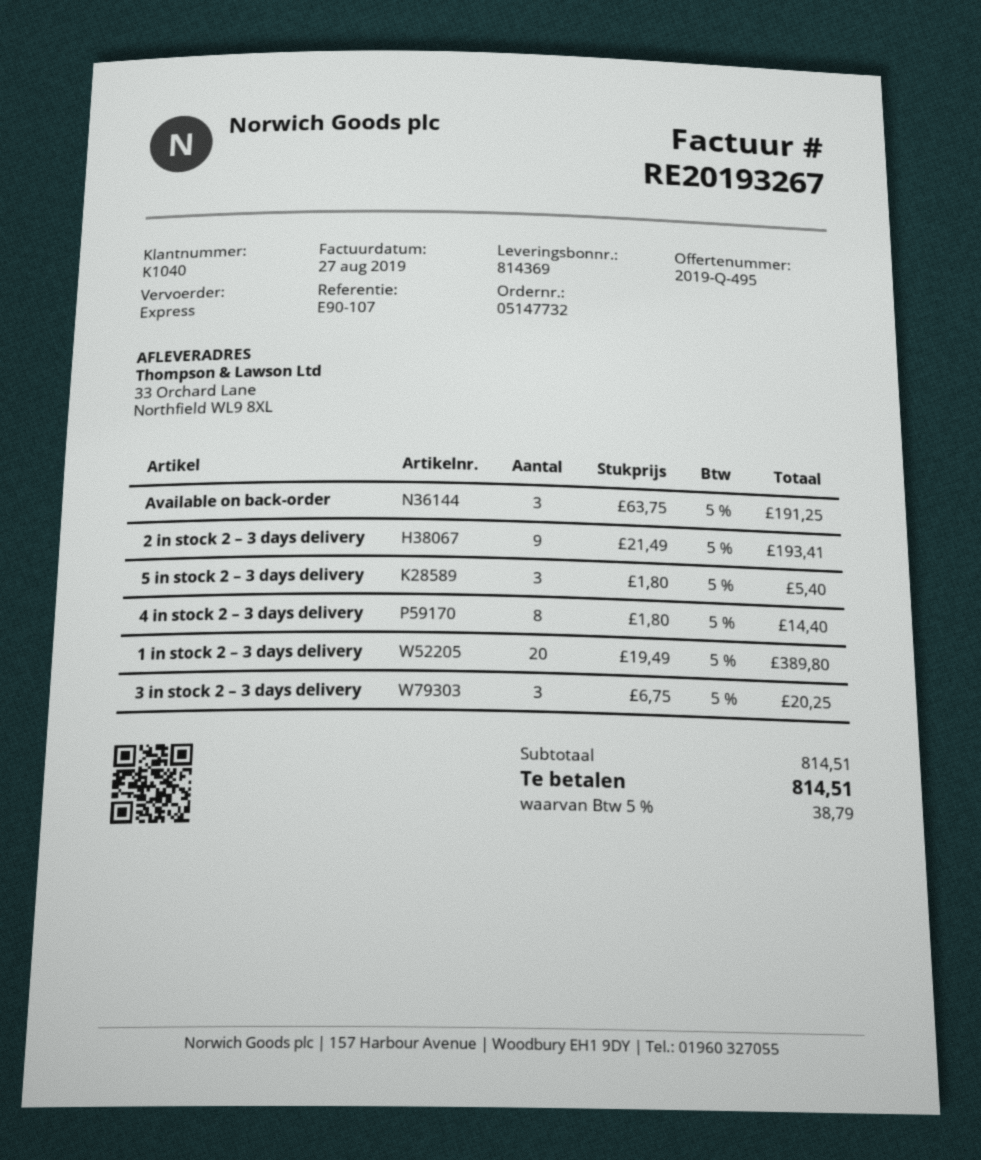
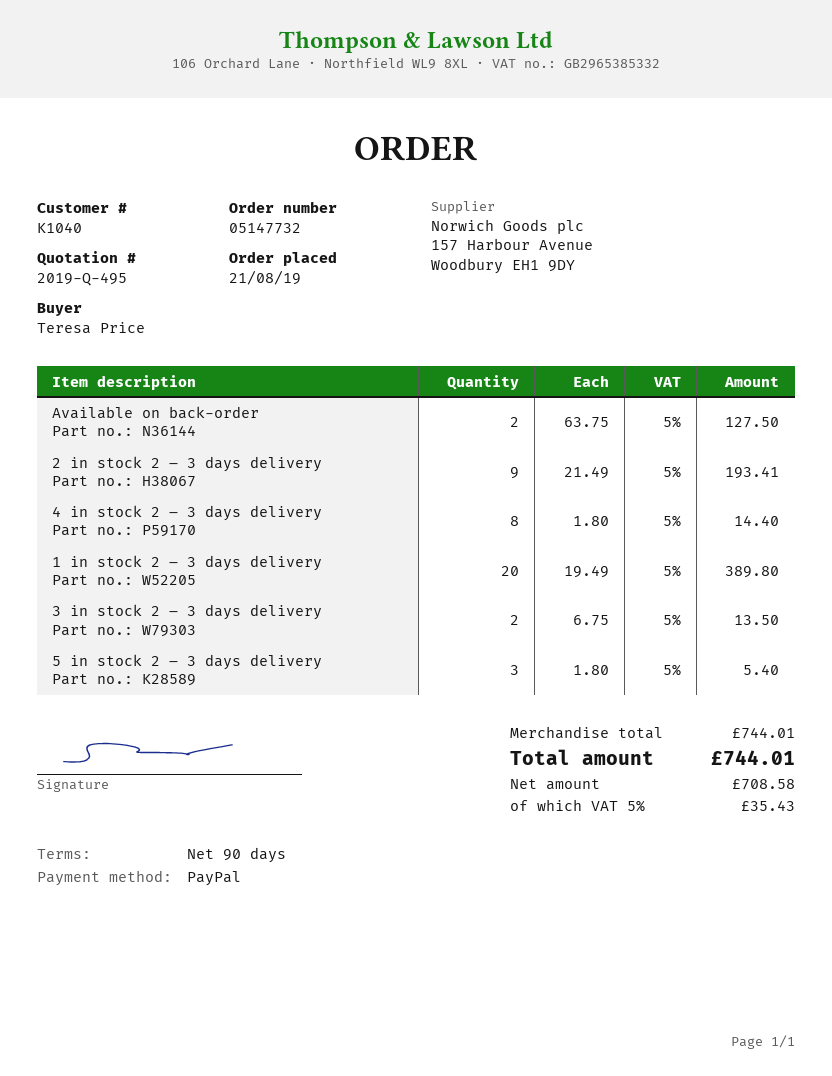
Available on back-order: 3 x 63.75 = 191.25 -> 2 x 63.75 = 127.50
3 in stock 2 – 3 days delivery: 3 x 6.75 = 20.25 -> 2 x 6.75 = 13.50
subtotal: 814.51 -> 744.01
tax: 5% = 38.79 -> 5% = 35.43
total: 814.51 -> 744.01

